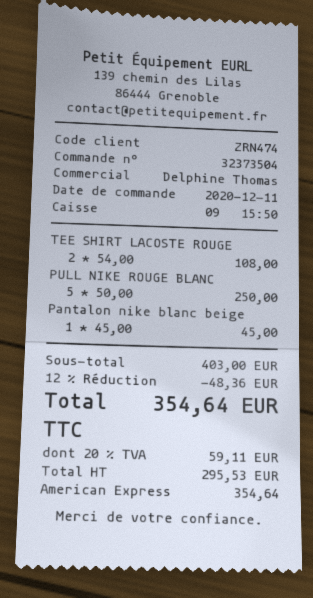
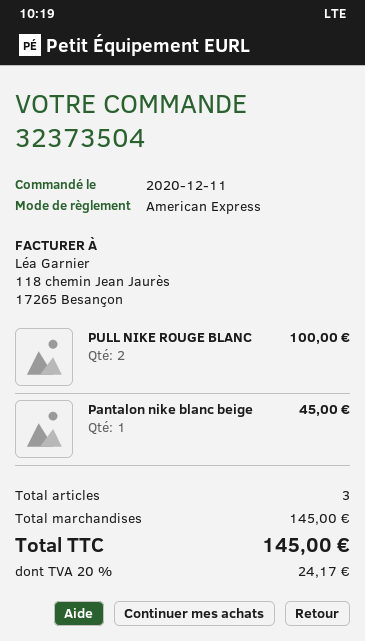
TEE SHIRT LACOSTE ROUGE: 2 for 108.00 -> none
PULL NIKE ROUGE BLANC: 5 for 250.00 -> 2 for 100.00
subtotal: 403.00 -> 145.00
discount: 12% = 48.36 -> none
tax: 20% = 59.11 -> 20% = 24.17
total: 354.64 -> 145.00

